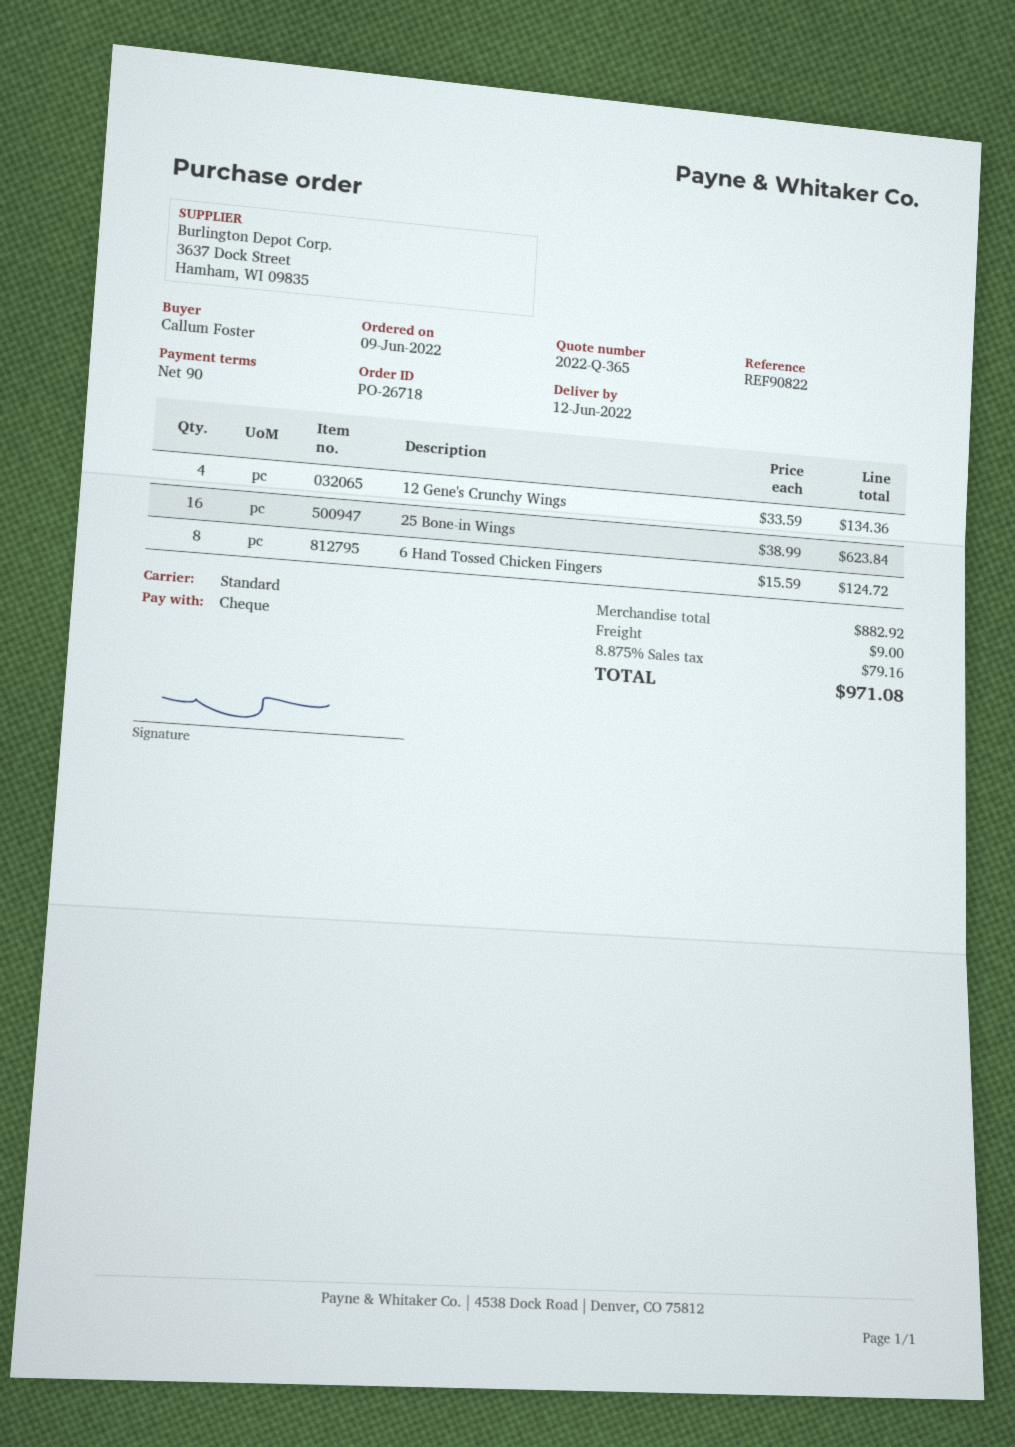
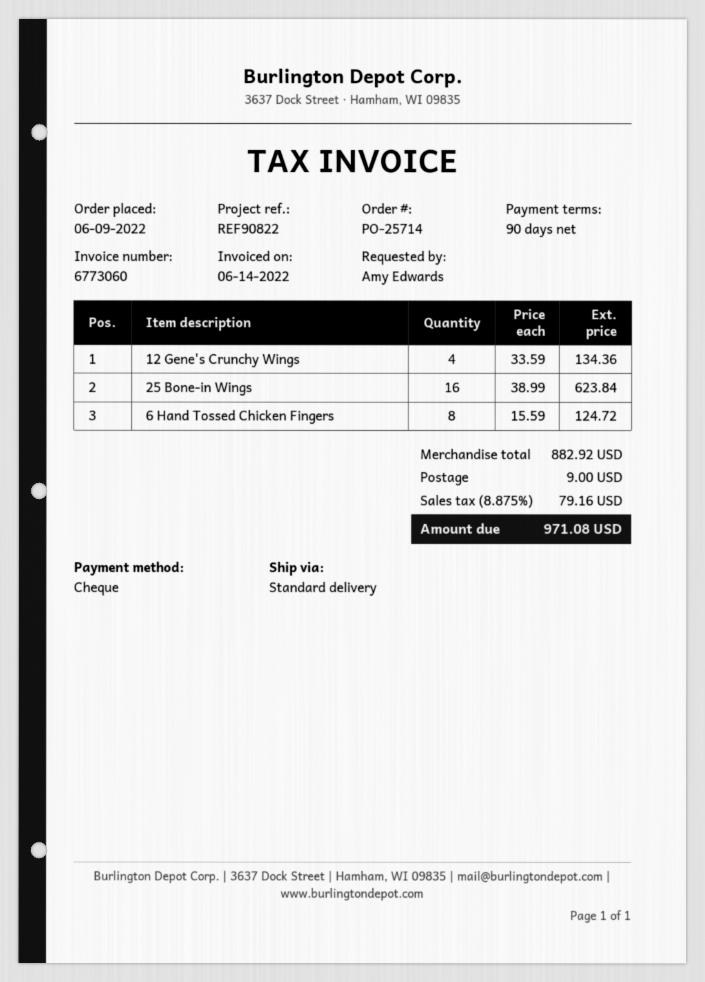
order number: PO-26718 -> PO-25714
ordered by: Callum Foster -> Amy Edwards

